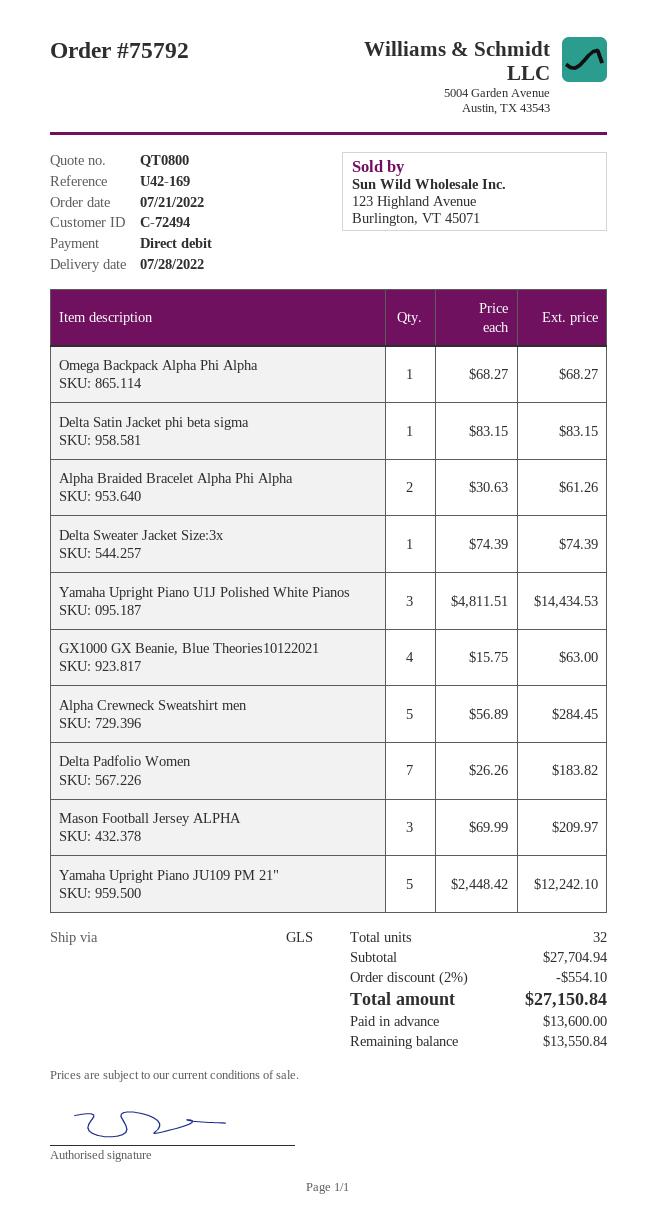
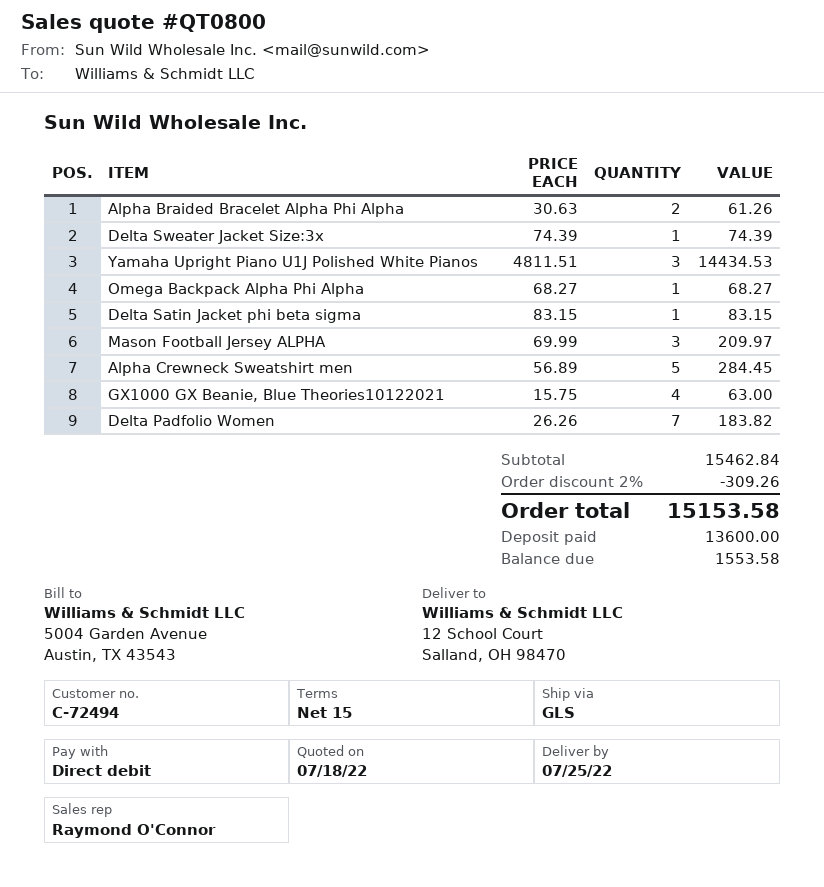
delivery date: 2022-07-28 -> 2022-07-25
Yamaha Upright Piano JU109 PM 21": 5 x 2448.42 = 12242.10 -> none
subtotal: 27704.94 -> 15462.84
discount: 2% = 554.10 -> 2% = 309.26
total: 27150.84 -> 15153.58
balance: 13550.84 -> 1553.58

